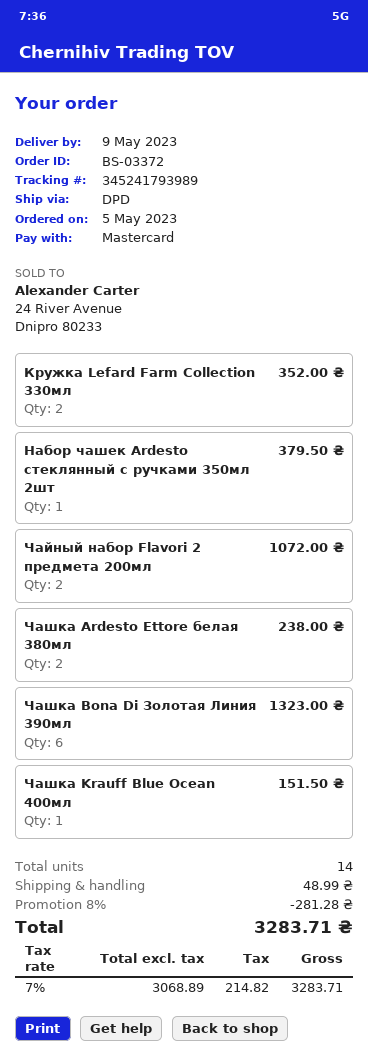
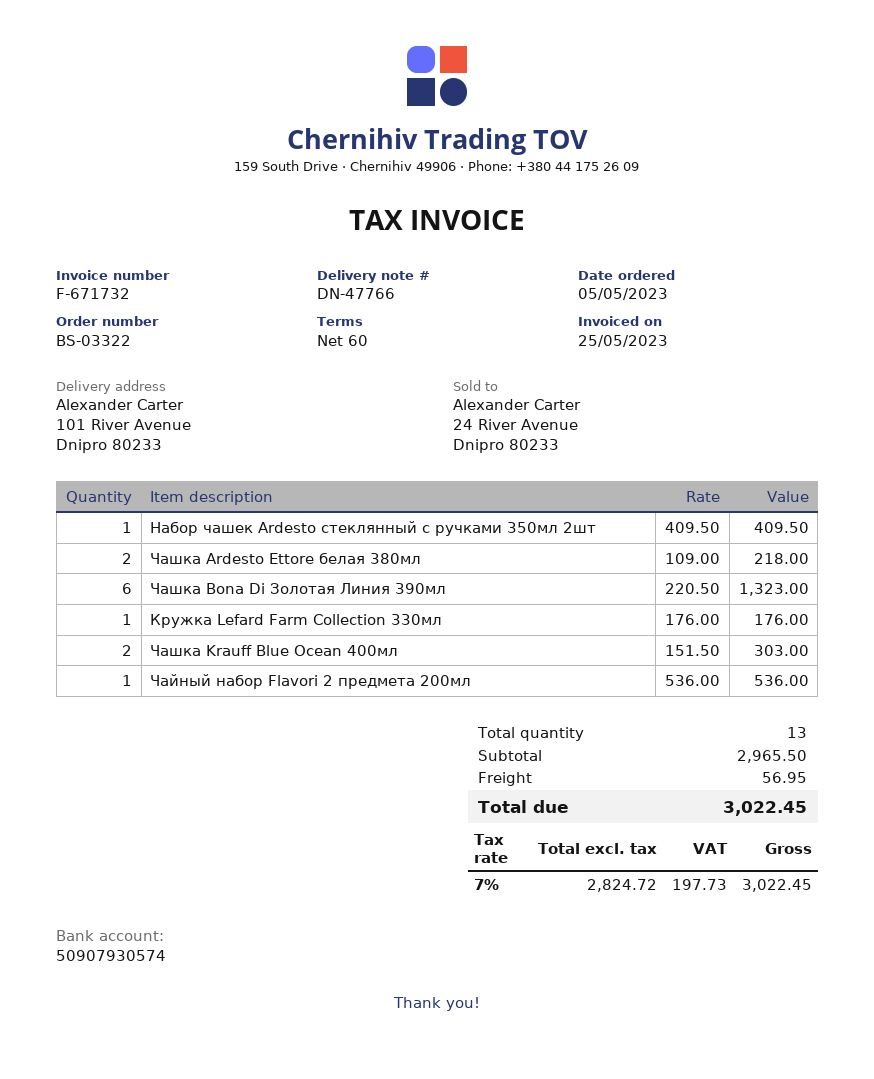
order number: BS-03372 -> BS-03322
Кружка Lefard Farm Collection 330мл: 2 for 352.00 -> 1 for 176.00
Набор чашек Ardesto стеклянный с ручками 350мл 2шт: 1 for 379.50 -> 1 for 409.50
Чайный набор Flavori 2 предмета 200мл: 2 for 1072.00 -> 1 for 536.00
Чашка Ardesto Ettore белая 380мл: 2 for 238.00 -> 2 for 218.00
Чашка Krauff Blue Ocean 400мл: 1 for 151.50 -> 2 for 303.00
total quantity: 14 -> 13
discount: 8% = 281.28 -> none
shipping: 48.99 -> 56.95
net: 3068.89 -> 2824.72
tax: 7% = 214.82 -> 7% = 197.73
total: 3283.71 -> 3022.45

